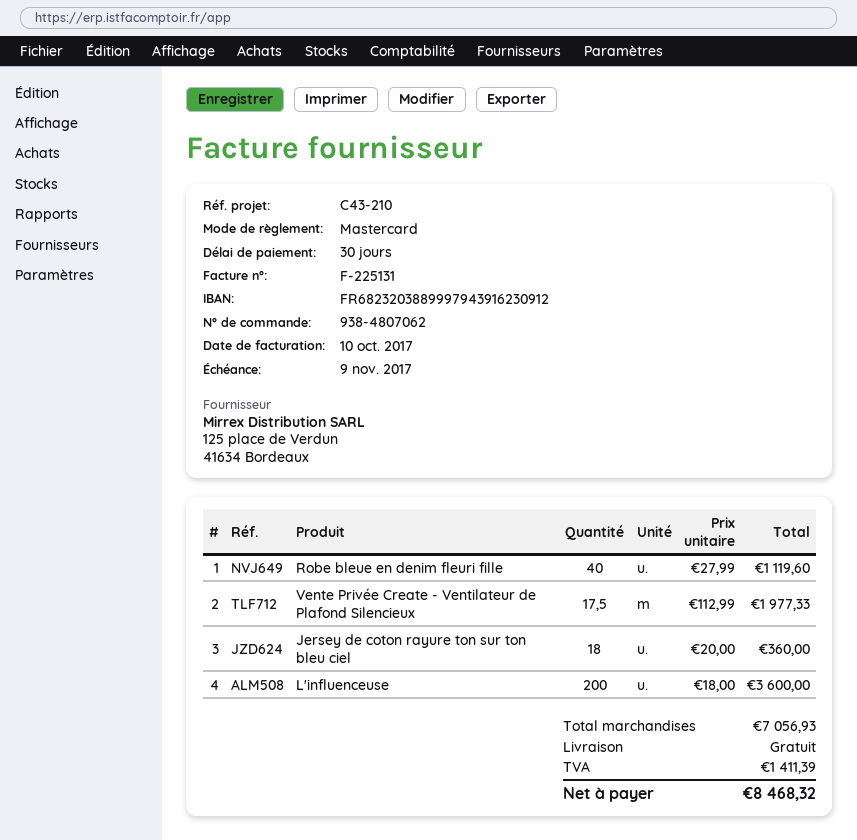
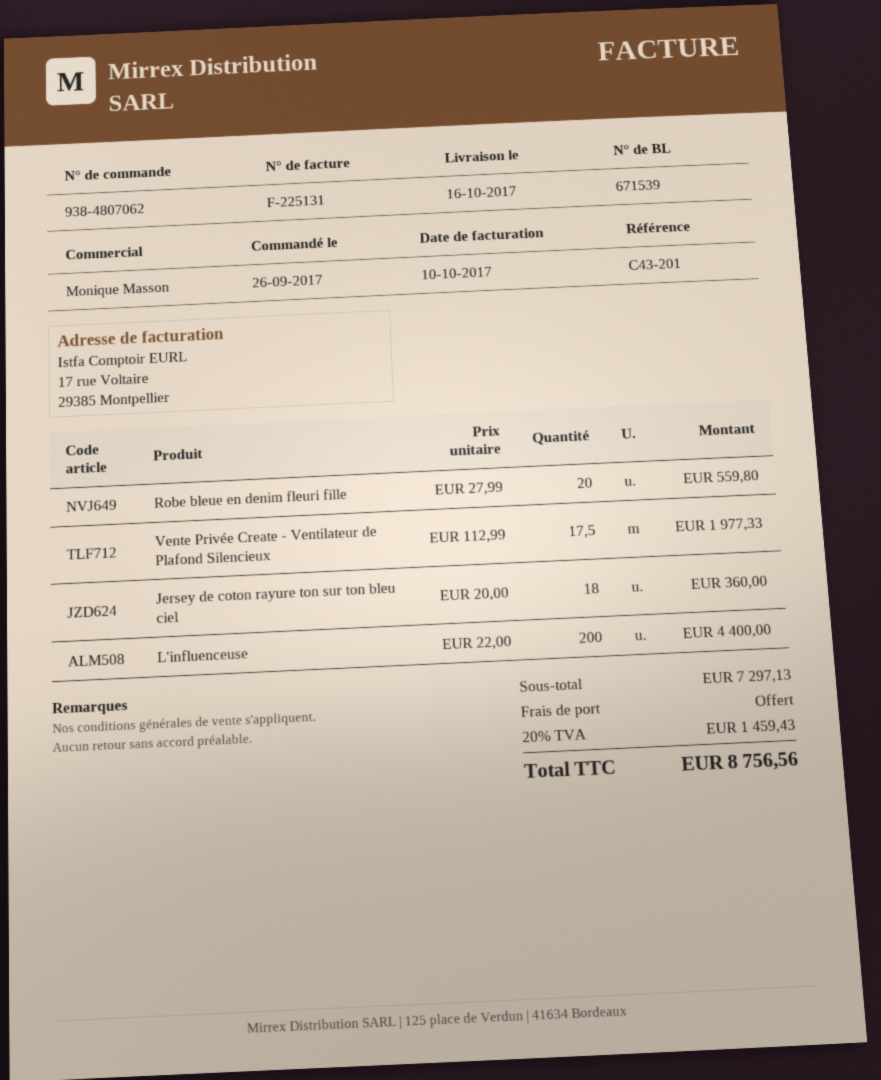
reference: C43-210 -> C43-201
Robe bleue en denim fleuri fille: 40 x 27.99 = 1119.60 -> 20 x 27.99 = 559.80
L'influenceuse: 200 x 18.00 = 3600.00 -> 200 x 22.00 = 4400.00
subtotal: 7056.93 -> 7297.13
tax: 1411.39 -> 1459.43
total: 8468.32 -> 8756.56

